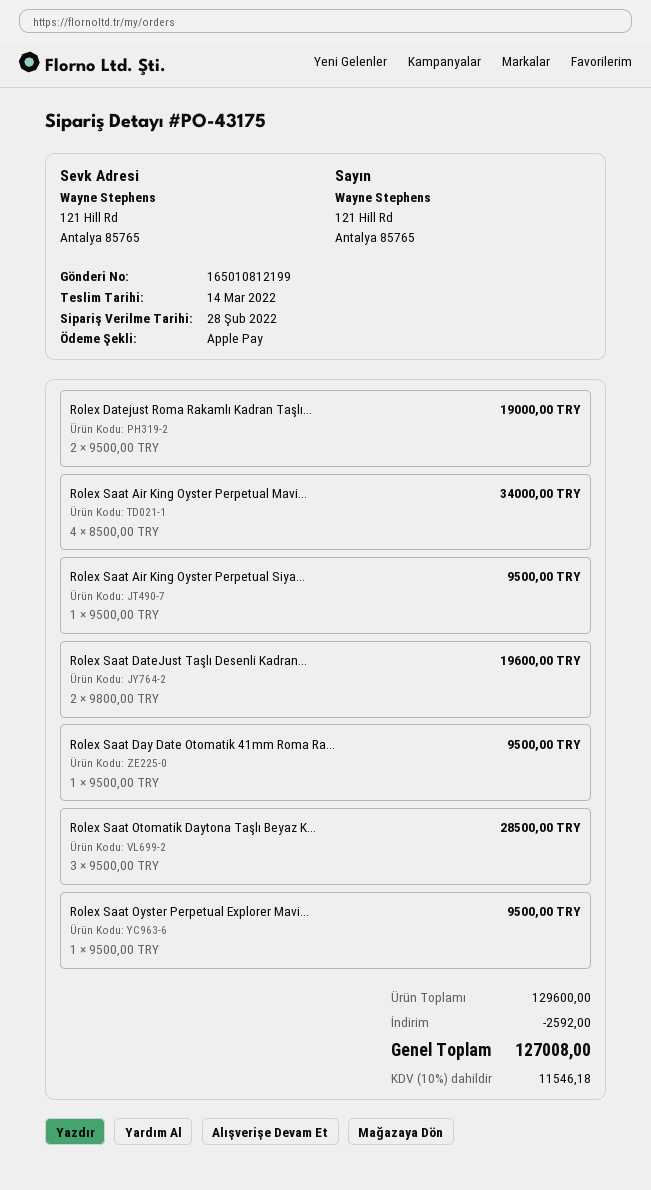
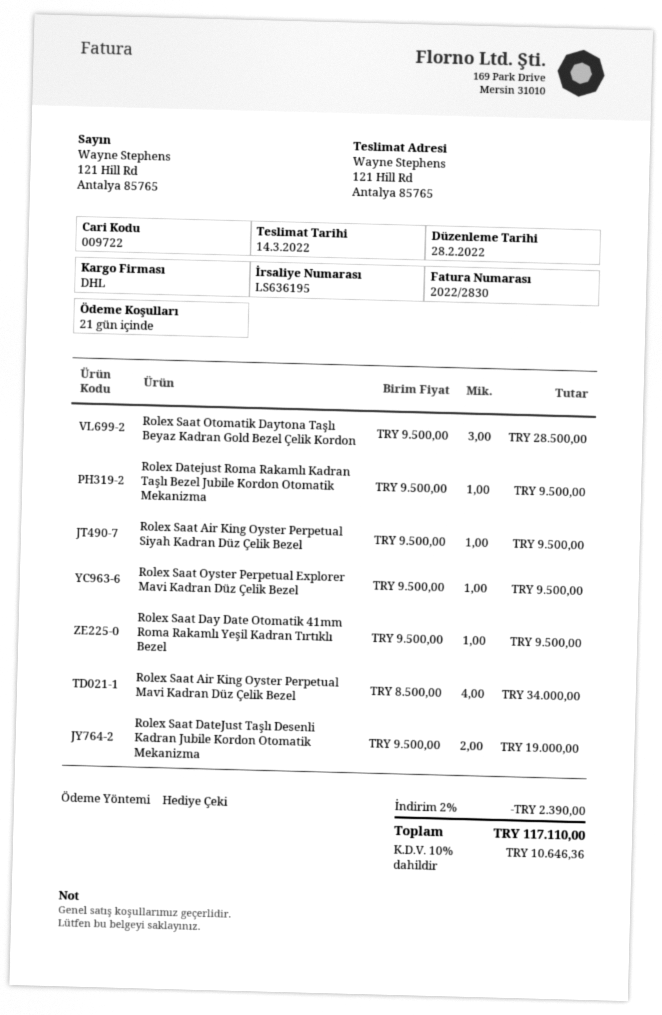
payment method: Apple Pay -> gift card
Rolex Datejust Roma Rakamlı Kadran Taşlı...: 2 x 9500.00 = 19000.00 -> 1 x 9500.00 = 9500.00
Rolex Saat DateJust Taşlı Desenli Kadran...: 2 x 9800.00 = 19600.00 -> 2 x 9500.00 = 19000.00
discount: 2592.00 -> 2390.00
tax: 10% = 11546.18 -> 10% = 10646.36
total: 127008.00 -> 117110.00

